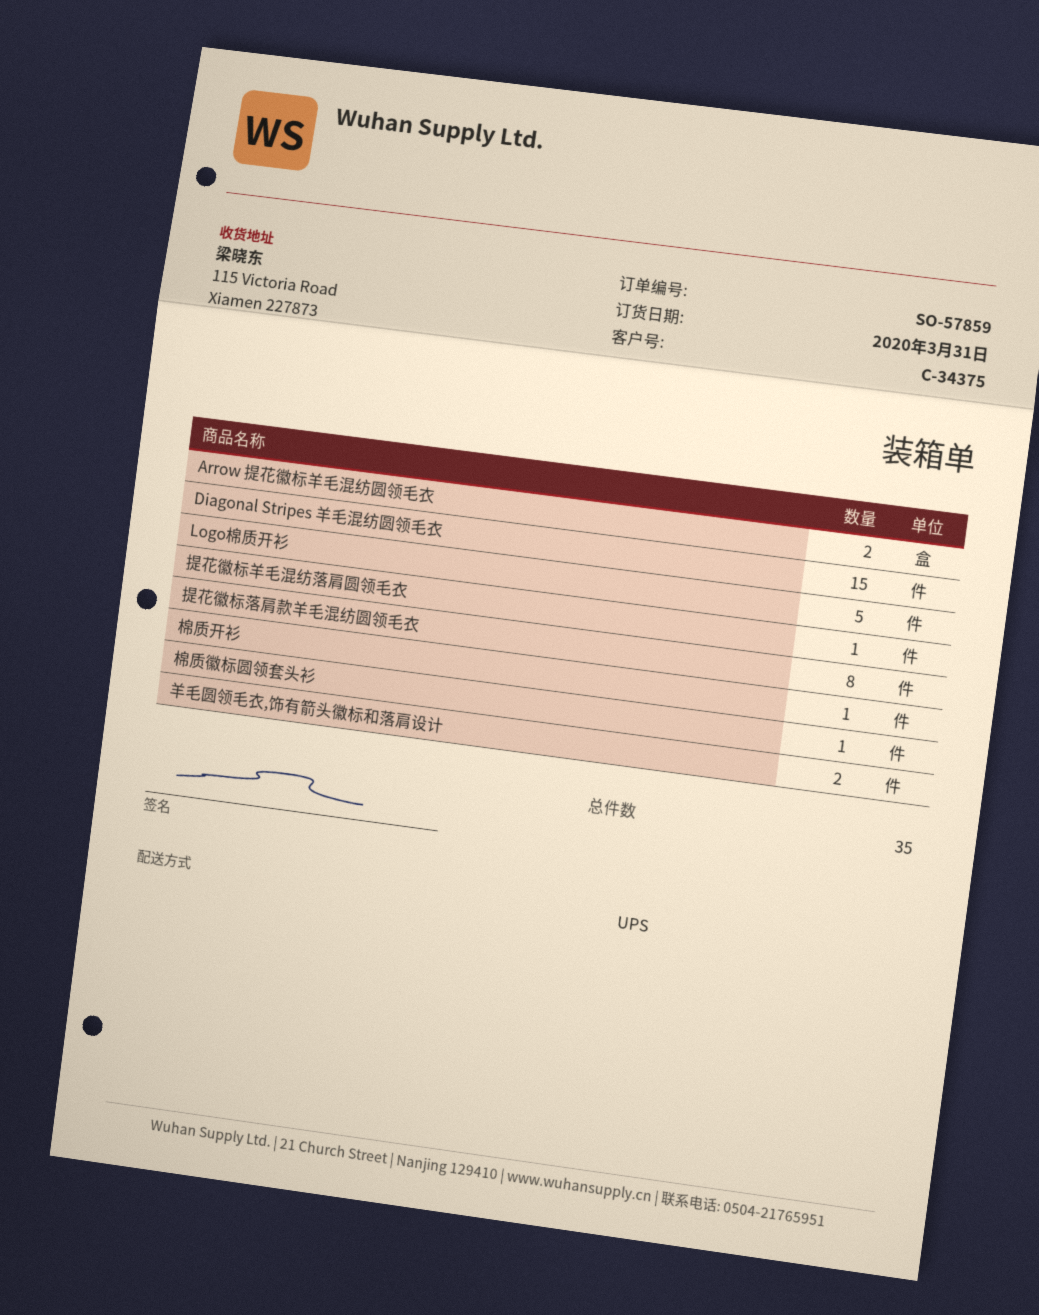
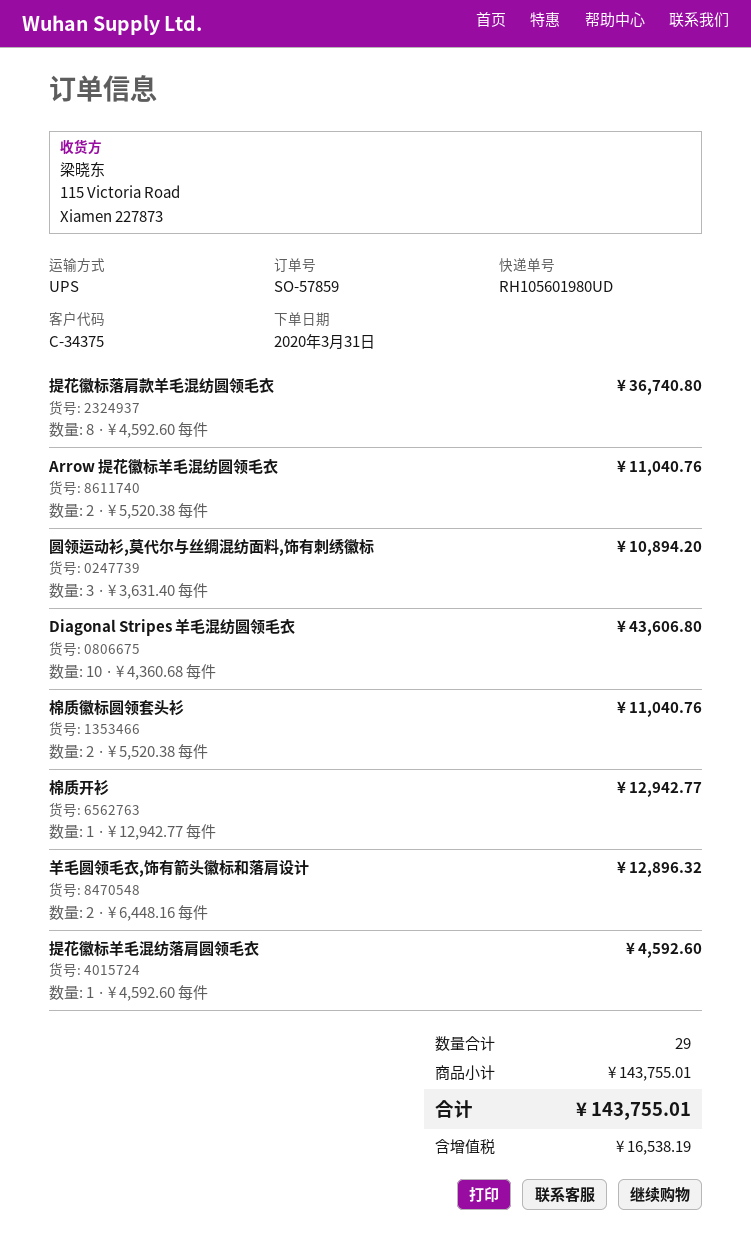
Diagonal Stripes 羊毛混纺圆领毛衣: 15 -> 10
Logo棉质开衫: 5 -> none
棉质徽标圆领套头衫: 1 -> 2
圆领运动衫,莫代尔与丝绸混纺面料,饰有刺绣徽标: none -> 3
total quantity: 35 -> 29

